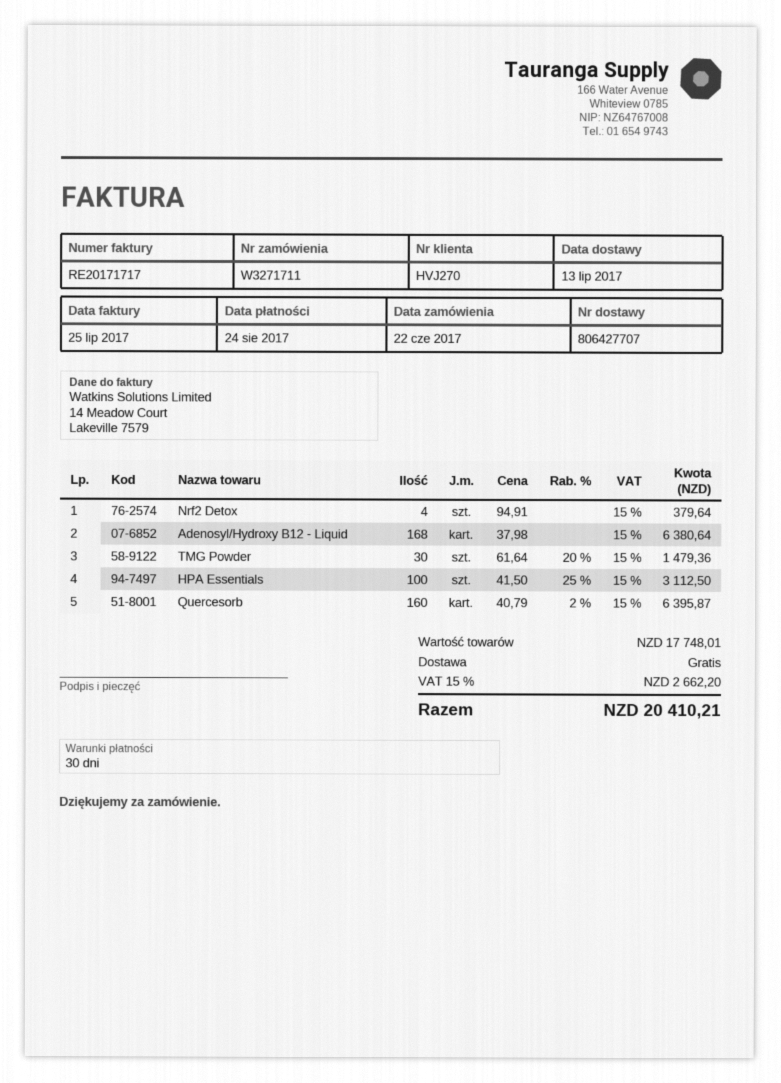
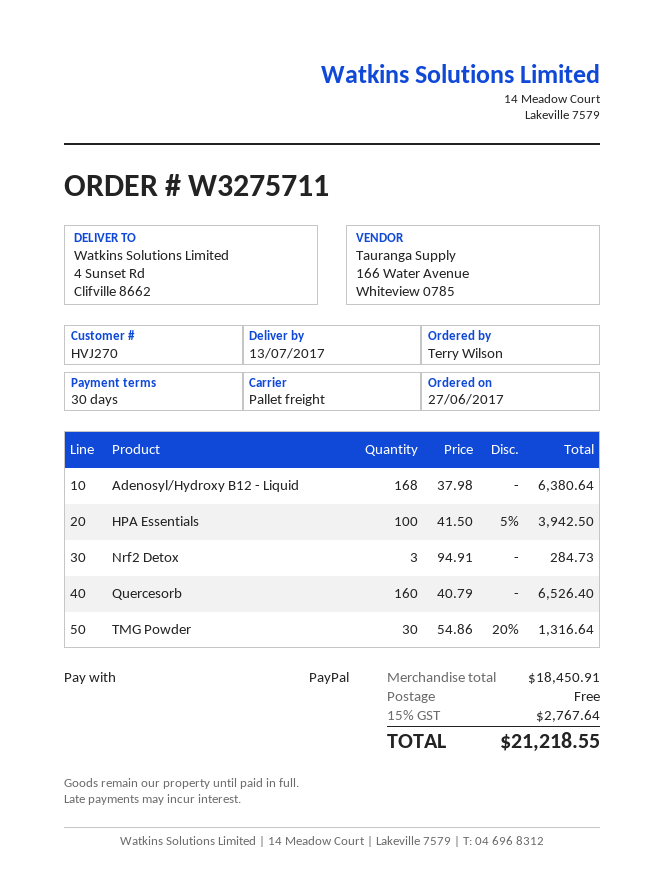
order number: W3271711 -> W3275711
order date: 2017-06-22 -> 2017-06-27
Nrf2 Detox: 4 x 94.91 = 379.64 -> 3 x 94.91 = 284.73
TMG Powder: 30 x 61.64 - 20% = 1479.36 -> 30 x 54.86 - 20% = 1316.64
HPA Essentials: 100 x 41.50 - 25% = 3112.50 -> 100 x 41.50 - 5% = 3942.50
Quercesorb: 160 x 40.79 - 2% = 6395.87 -> 160 x 40.79 = 6526.40
subtotal: 17748.01 -> 18450.91
tax: 15% = 2662.20 -> 15% = 2767.64
total: 20410.21 -> 21218.55

